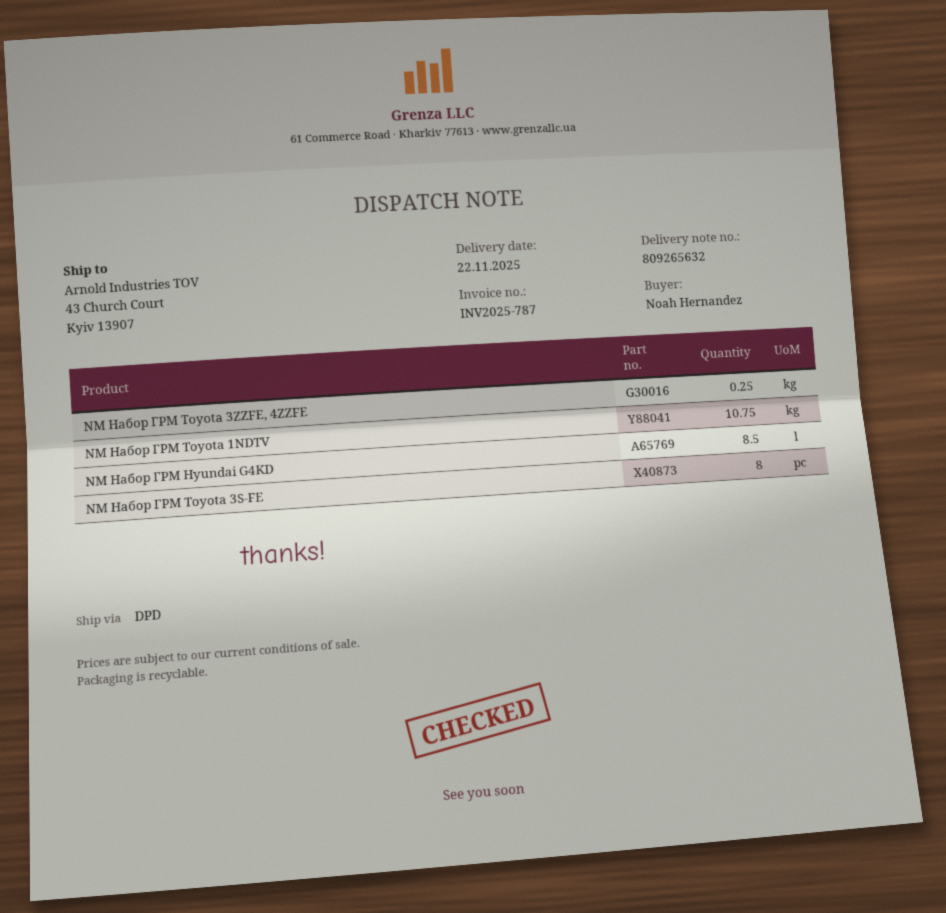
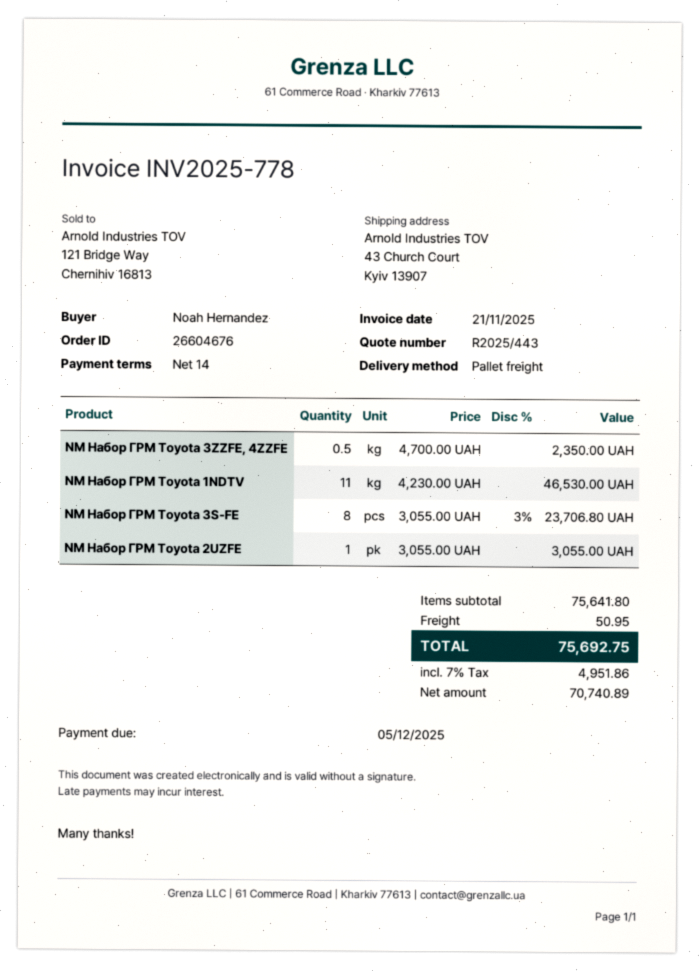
invoice number: INV2025-787 -> INV2025-778
shipping method: DPD -> pallet freight
NM Набор ГРМ Toyota 3ZZFE, 4ZZFE: 0.25 -> 0.5
NM Набор ГРМ Toyota 1NDTV: 10.75 -> 11
NM Набор ГРМ Hyundai G4KD: 8.5 -> none
NM Набор ГРМ Toyota 2UZFE: none -> 1

